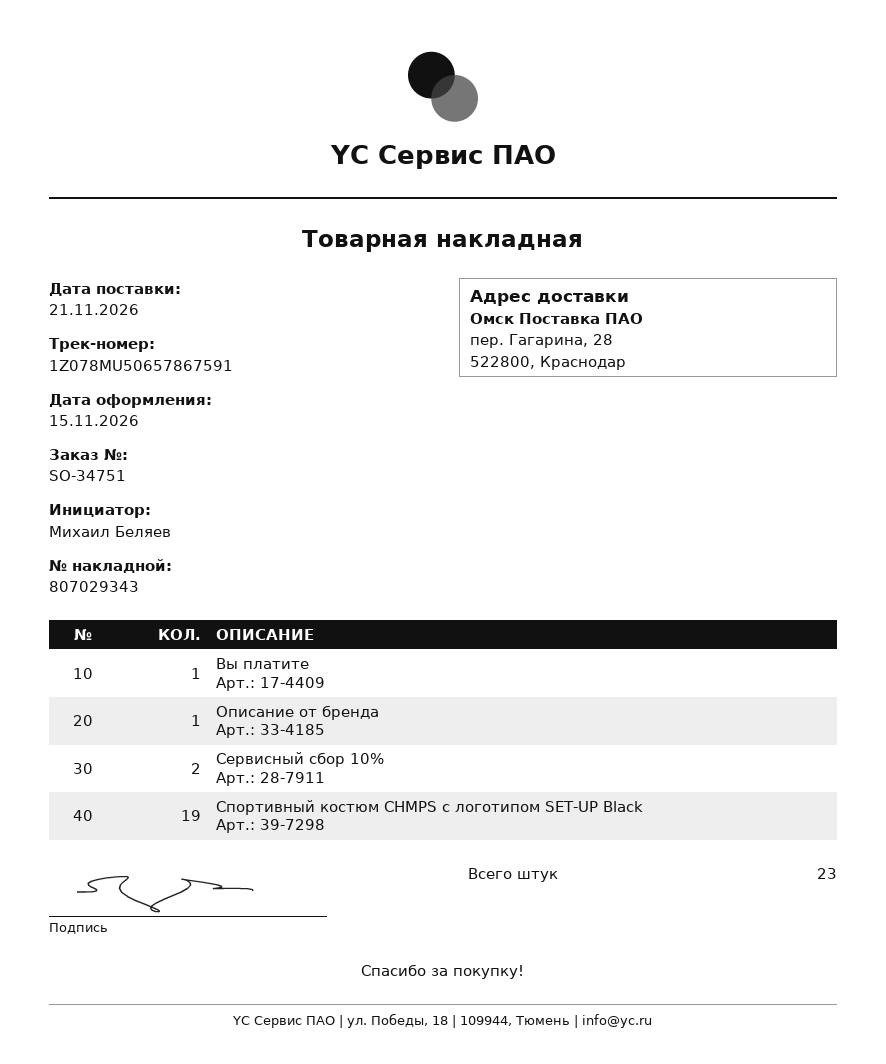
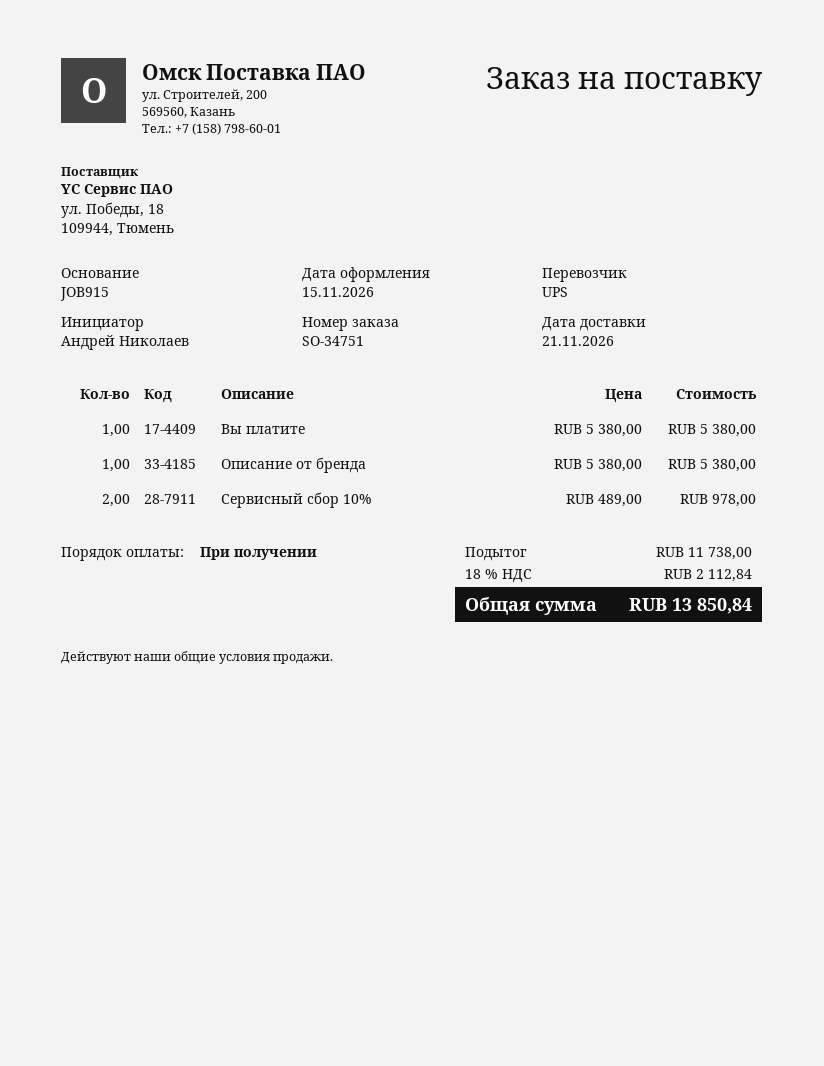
ordered by: Михаил Беляев -> Андрей Николаев
Спортивный костюм CHMPS с логотипом SET-UP Black: 19 -> none

